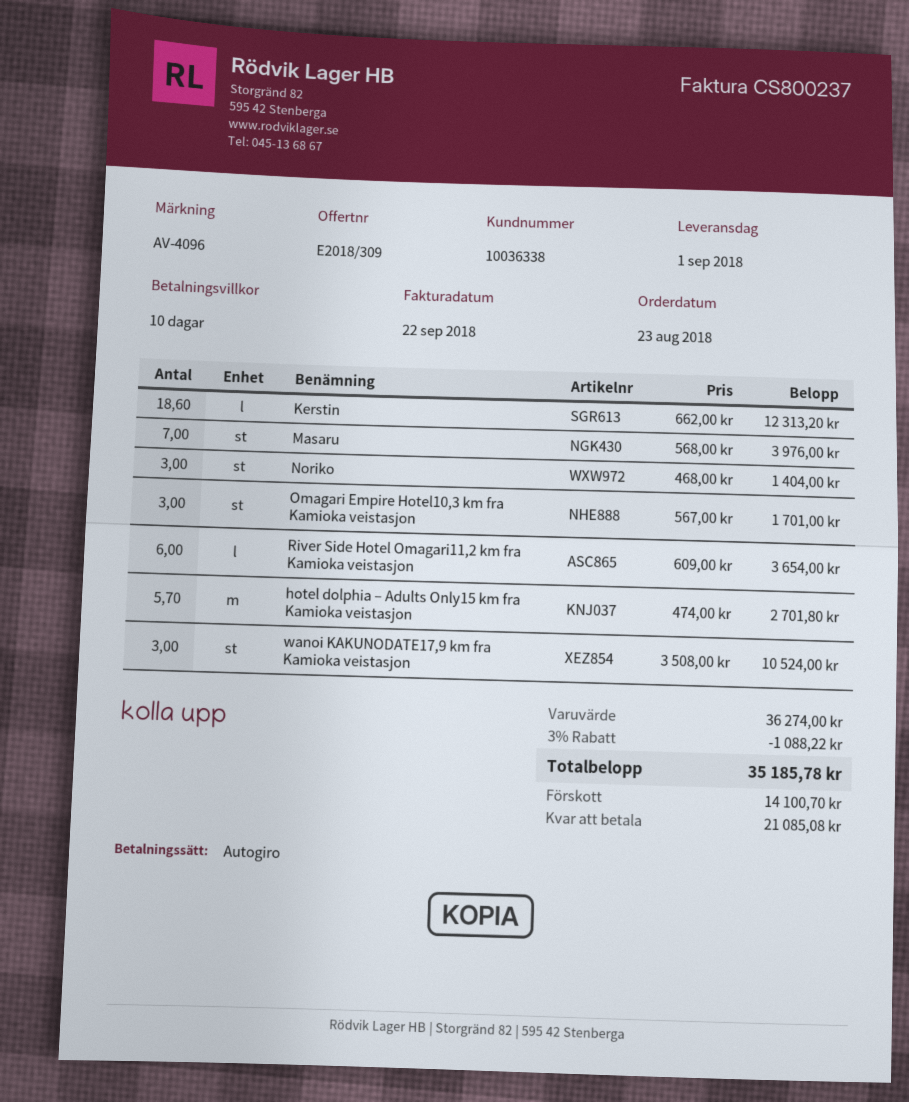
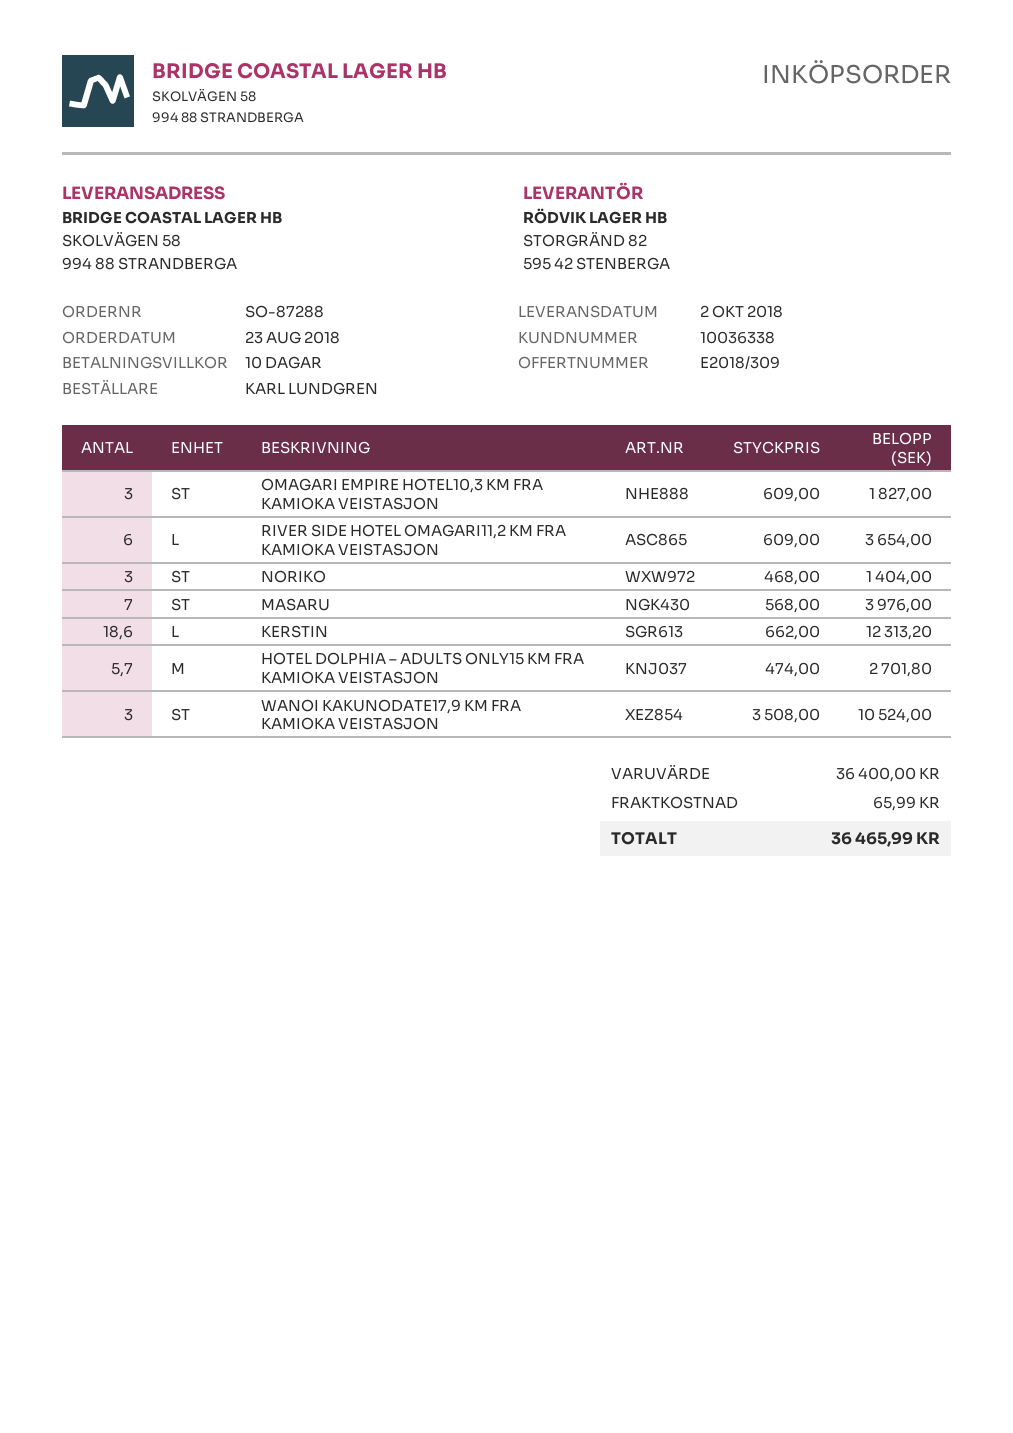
delivery date: 2018-09-01 -> 2018-10-02
Omagari Empire Hotel10,3 km fra Kamioka veistasjon: 3 x 567.00 = 1701.00 -> 3 x 609.00 = 1827.00
subtotal: 36274.00 -> 36400.00
discount: 3% = 1088.22 -> none
shipping: none -> 65.99
total: 35185.78 -> 36465.99

